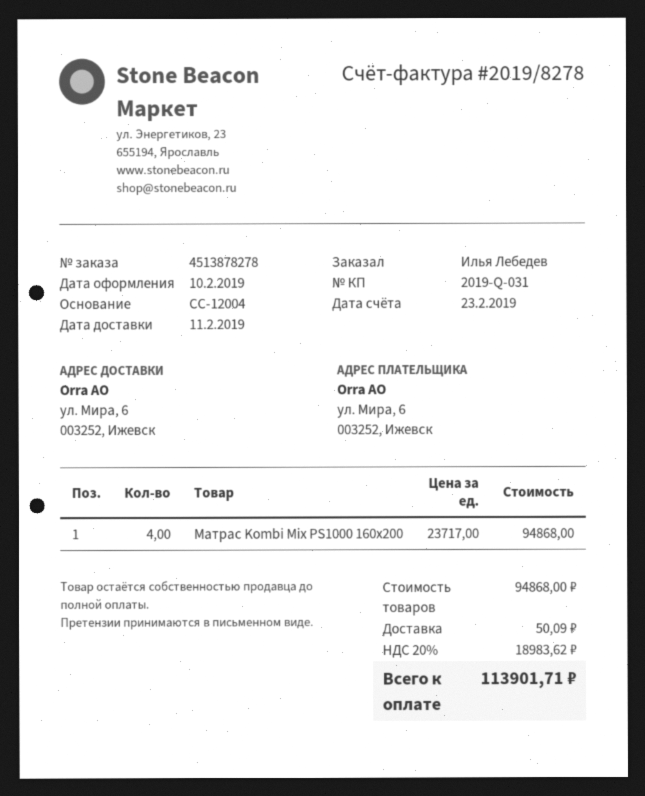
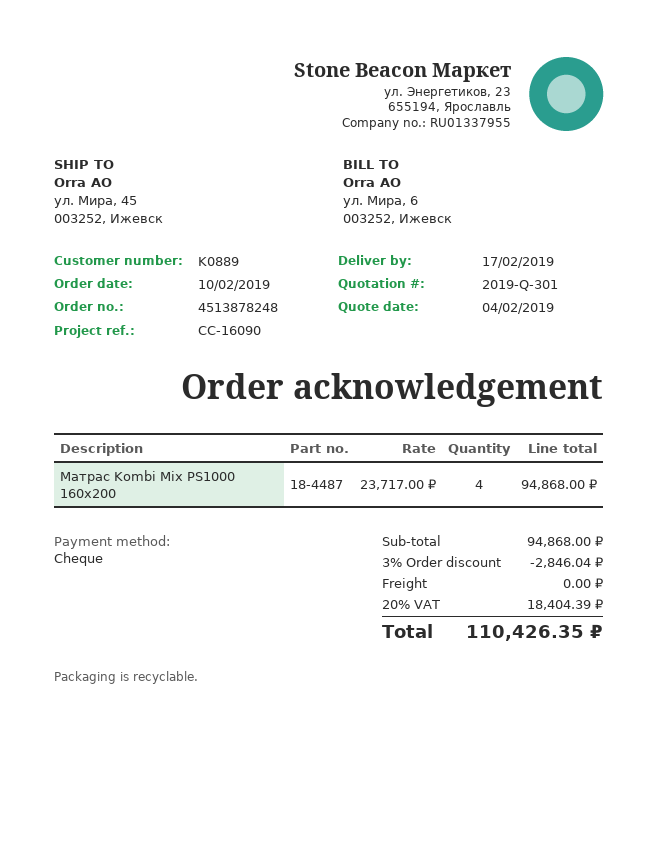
quote number: 2019-Q-031 -> 2019-Q-301
order number: 4513878278 -> 4513878248
delivery date: 2019-02-11 -> 2019-02-17
reference: CC-12004 -> CC-16090
ship to: ул. Мира, 6, 003252, Ижевск -> ул. Мира, 45, 003252, Ижевск
discount: none -> 3% = 2846.04
shipping: 50.09 -> 0.00
tax: 20% = 18983.62 -> 20% = 18404.39
total: 113901.71 -> 110426.35

